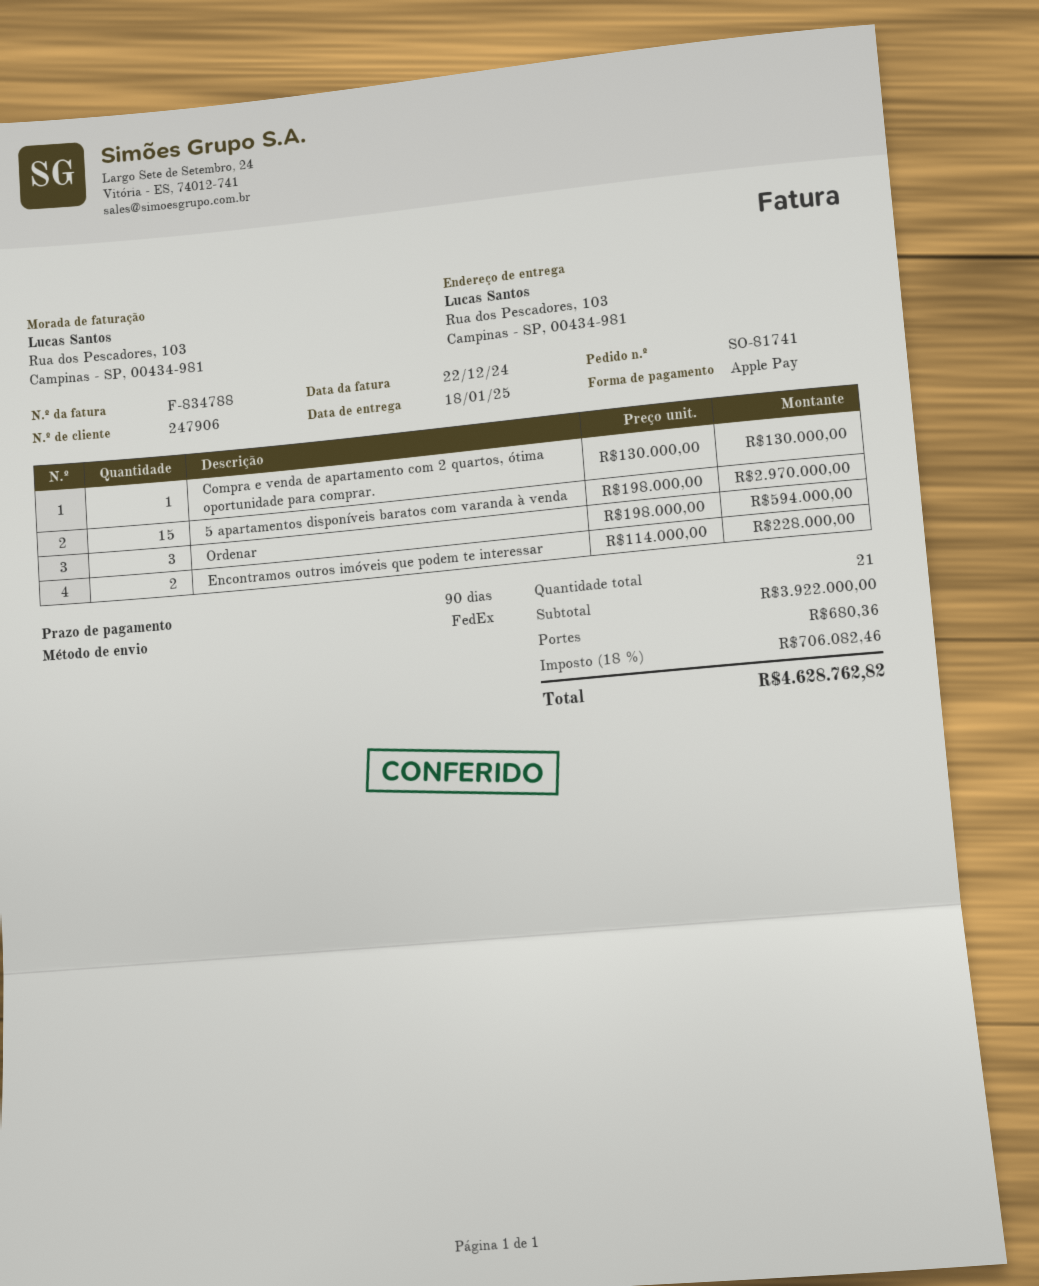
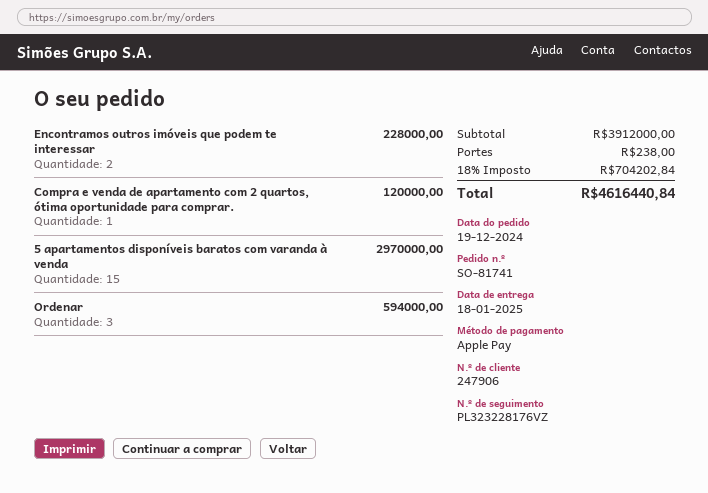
Compra e venda de apartamento com 2 quartos, ótima oportunidade para comprar.: 1 for 130000.00 -> 1 for 120000.00
subtotal: 3922000.00 -> 3912000.00
shipping: 680.36 -> 238.00
tax: 18% = 706082.46 -> 18% = 704202.84
total: 4628762.82 -> 4616440.84

